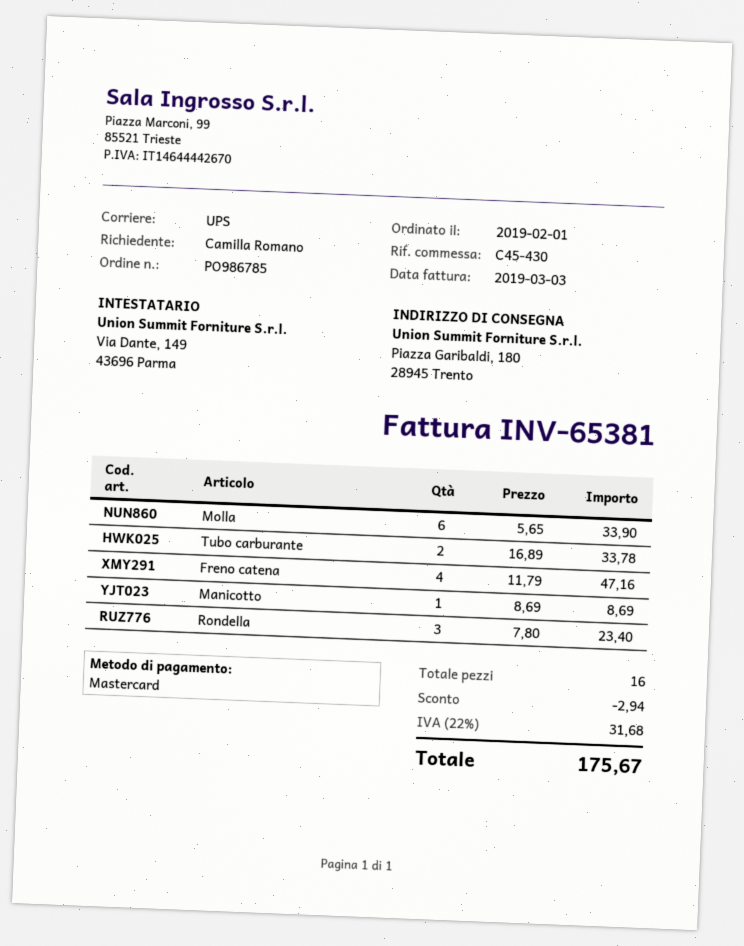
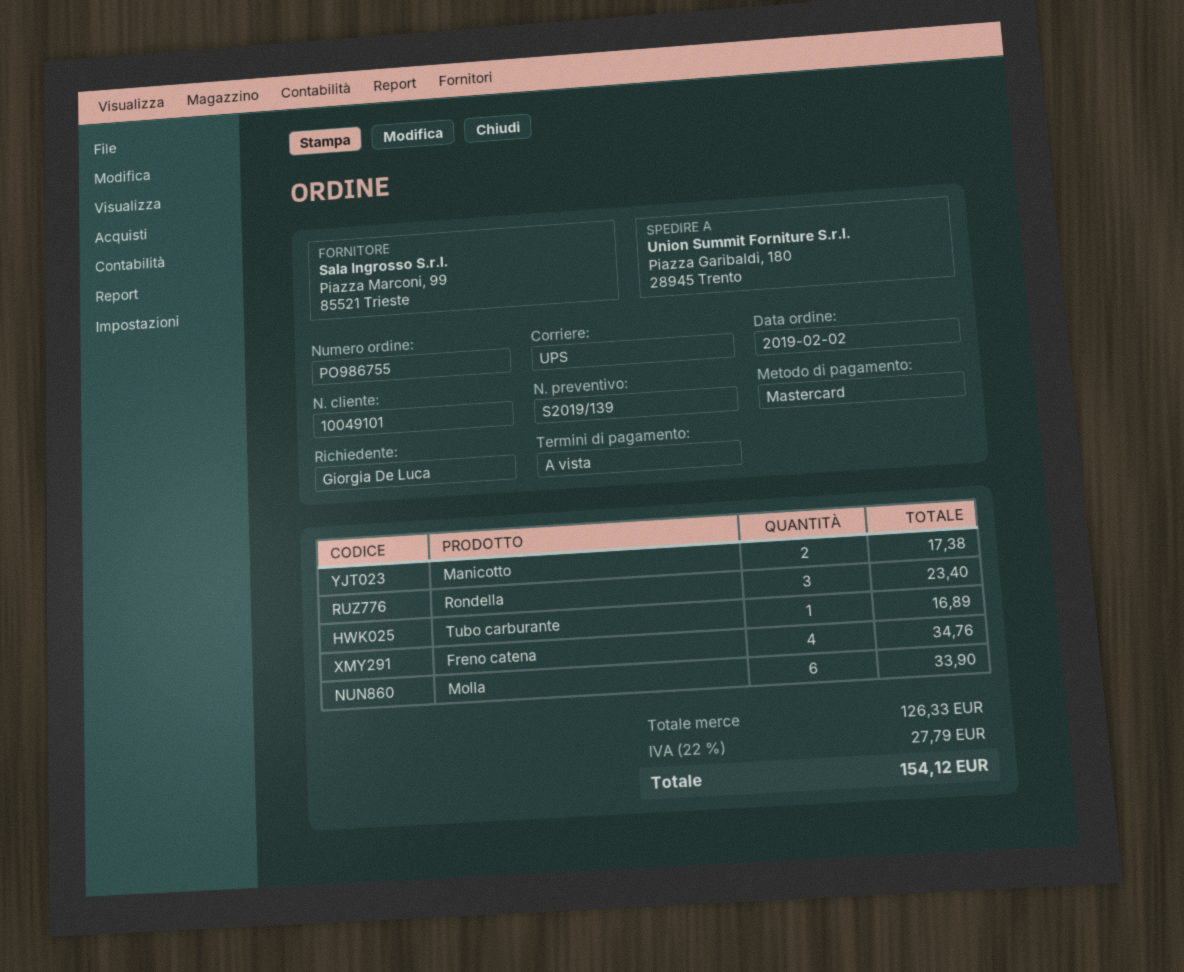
order number: PO986785 -> PO986755
order date: 2019-02-01 -> 2019-02-02
ordered by: Camilla Romano -> Giorgia De Luca
Tubo carburante: 2 for 33.78 -> 1 for 16.89
Freno catena: 4 for 47.16 -> 4 for 34.76
Manicotto: 1 for 8.69 -> 2 for 17.38
discount: 2.94 -> none
tax: 22% = 31.68 -> 22% = 27.79
total: 175.67 -> 154.12

